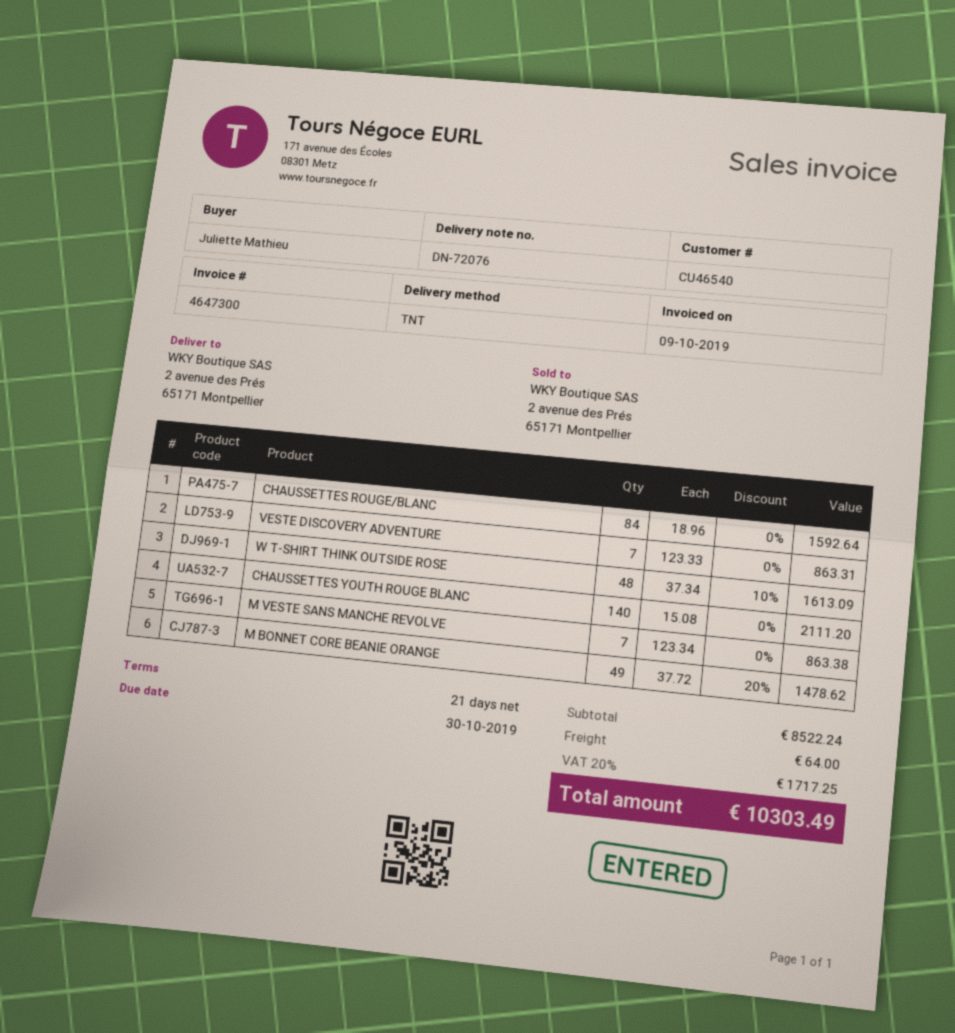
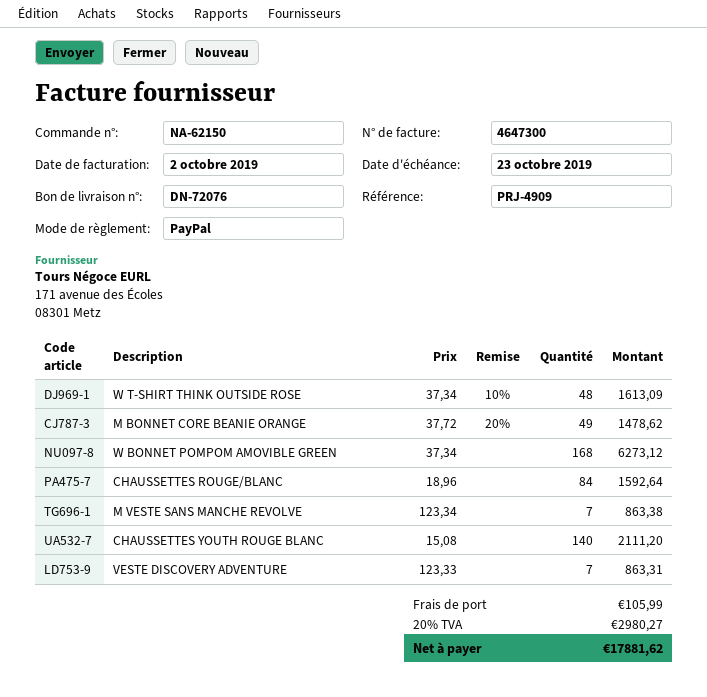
invoice date: 2019-10-09 -> 2019-10-02
due date: 2019-10-30 -> 2019-10-23
W BONNET POMPOM AMOVIBLE GREEN: none -> 168 x 37.34 = 6273.12
shipping: 64.00 -> 105.99
tax: 20% = 1717.25 -> 20% = 2980.27
total: 10303.49 -> 17881.62

